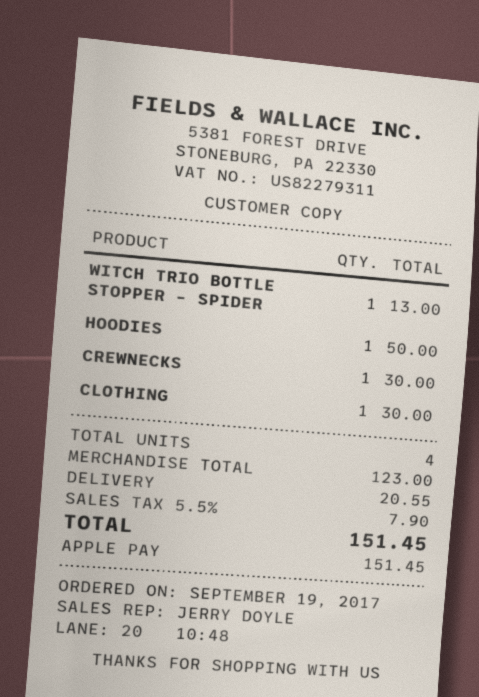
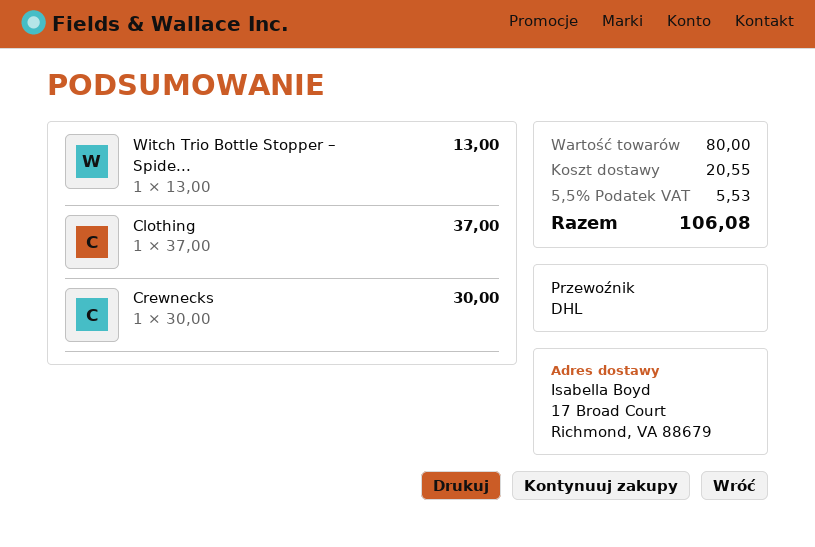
HOODIES: 1 for 50.00 -> none
CLOTHING: 1 for 30.00 -> 1 for 37.00
subtotal: 123.00 -> 80.00
tax: 5.5% = 7.90 -> 5.5% = 5.53
total: 151.45 -> 106.08

